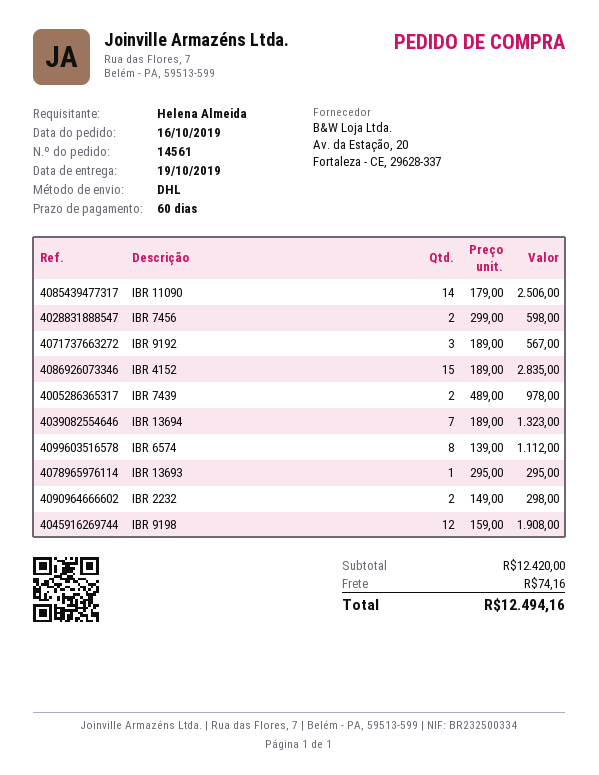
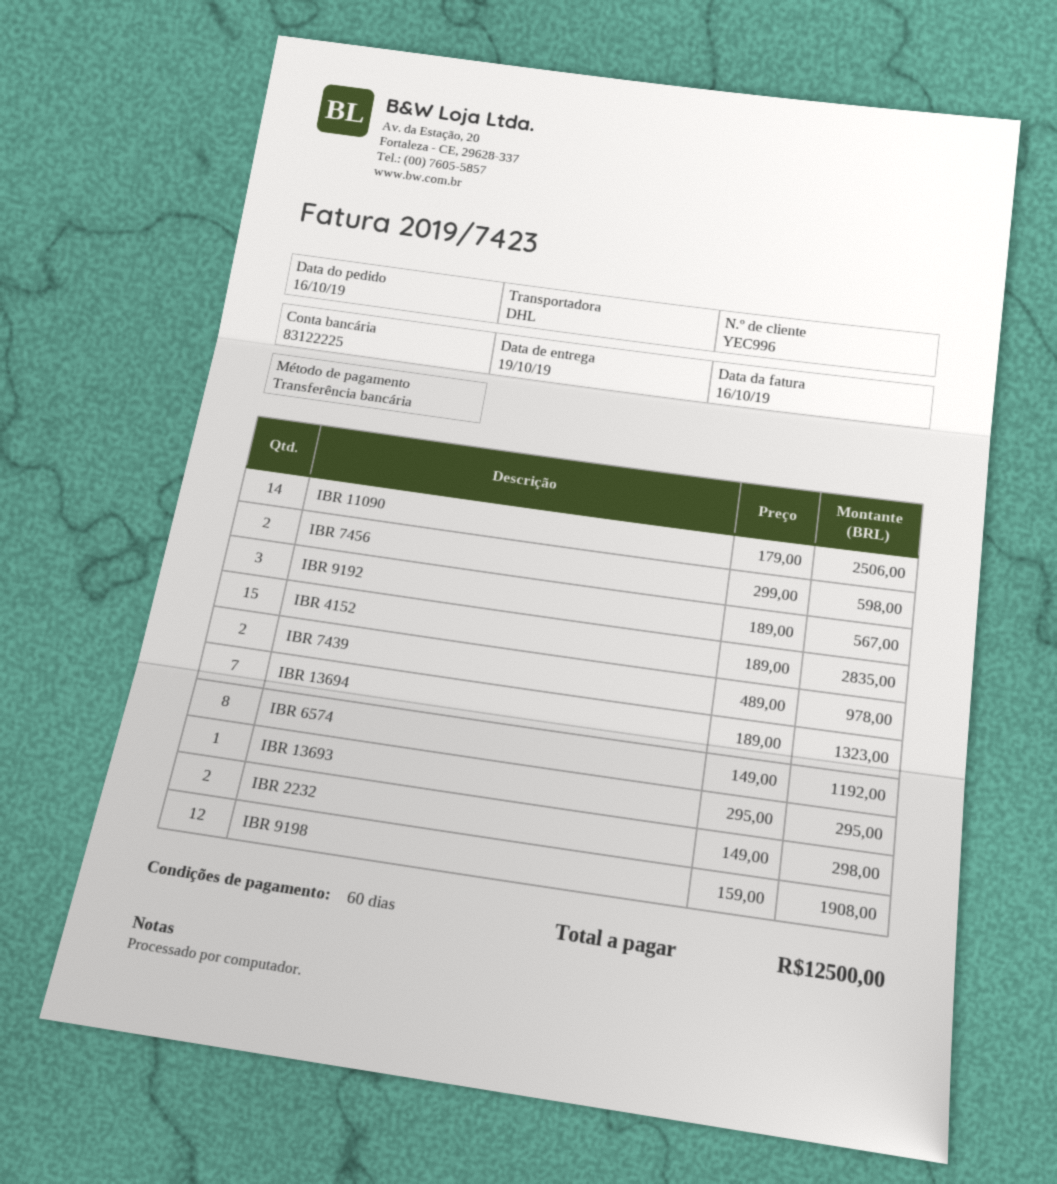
IBR 6574: 8 x 139.00 = 1112.00 -> 8 x 149.00 = 1192.00
shipping: 74.16 -> none
total: 12494.16 -> 12500.00

